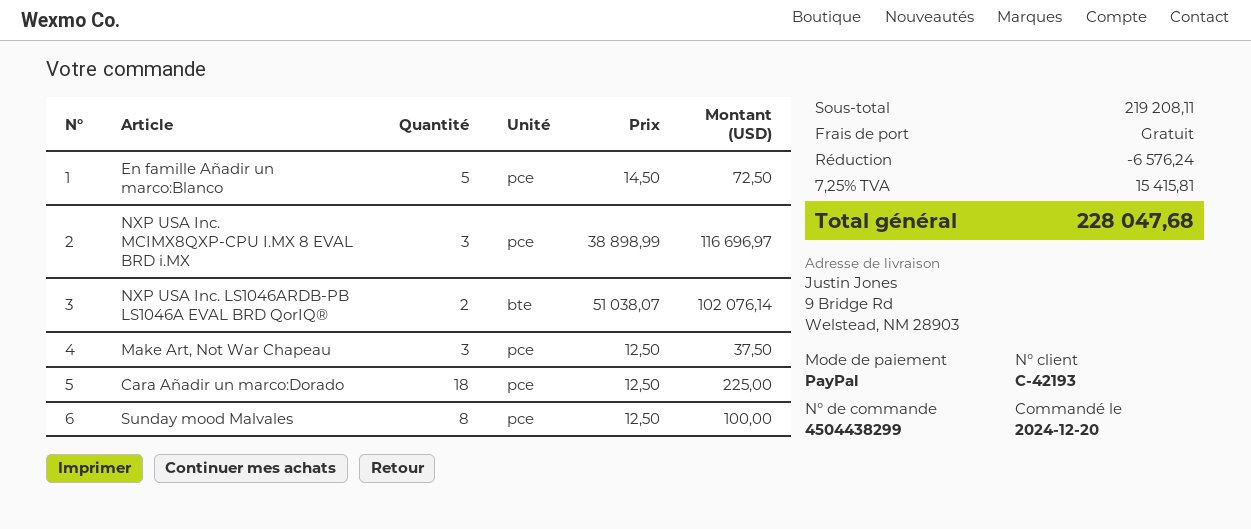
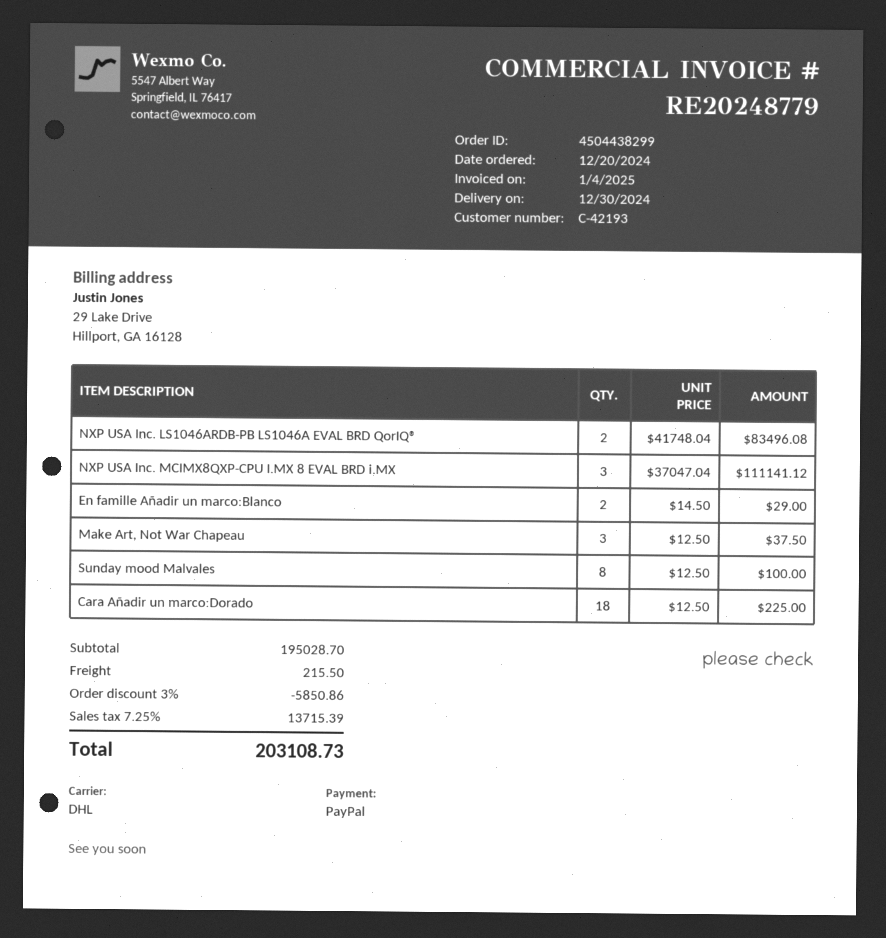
En famille Añadir un marco:Blanco: 5 x 14.50 = 72.50 -> 2 x 14.50 = 29.00
NXP USA Inc. MCIMX8QXP-CPU I.MX 8 EVAL BRD i.MX: 3 x 38898.99 = 116696.97 -> 3 x 37047.04 = 111141.12
NXP USA Inc. LS1046ARDB-PB LS1046A EVAL BRD QorIQ®: 2 x 51038.07 = 102076.14 -> 2 x 41748.04 = 83496.08
subtotal: 219208.11 -> 195028.70
discount: 6576.24 -> 5850.86
shipping: 0.00 -> 215.50
tax: 7.25% = 15415.81 -> 7.25% = 13715.39
total: 228047.68 -> 203108.73

